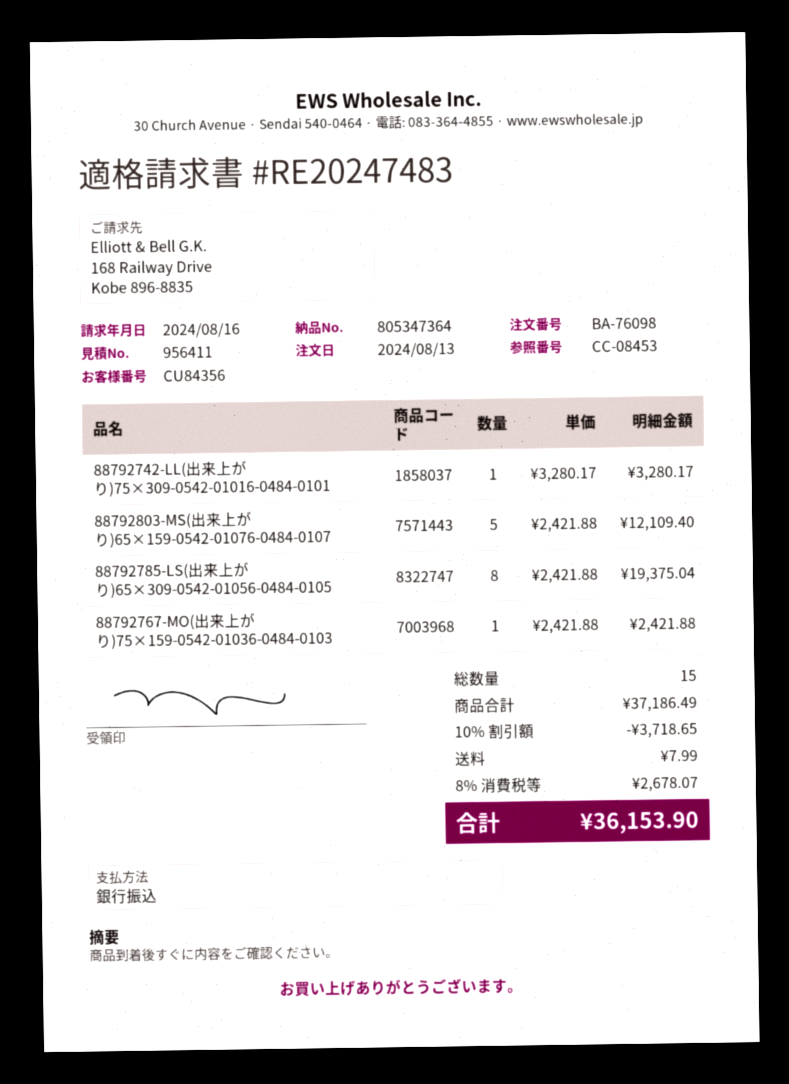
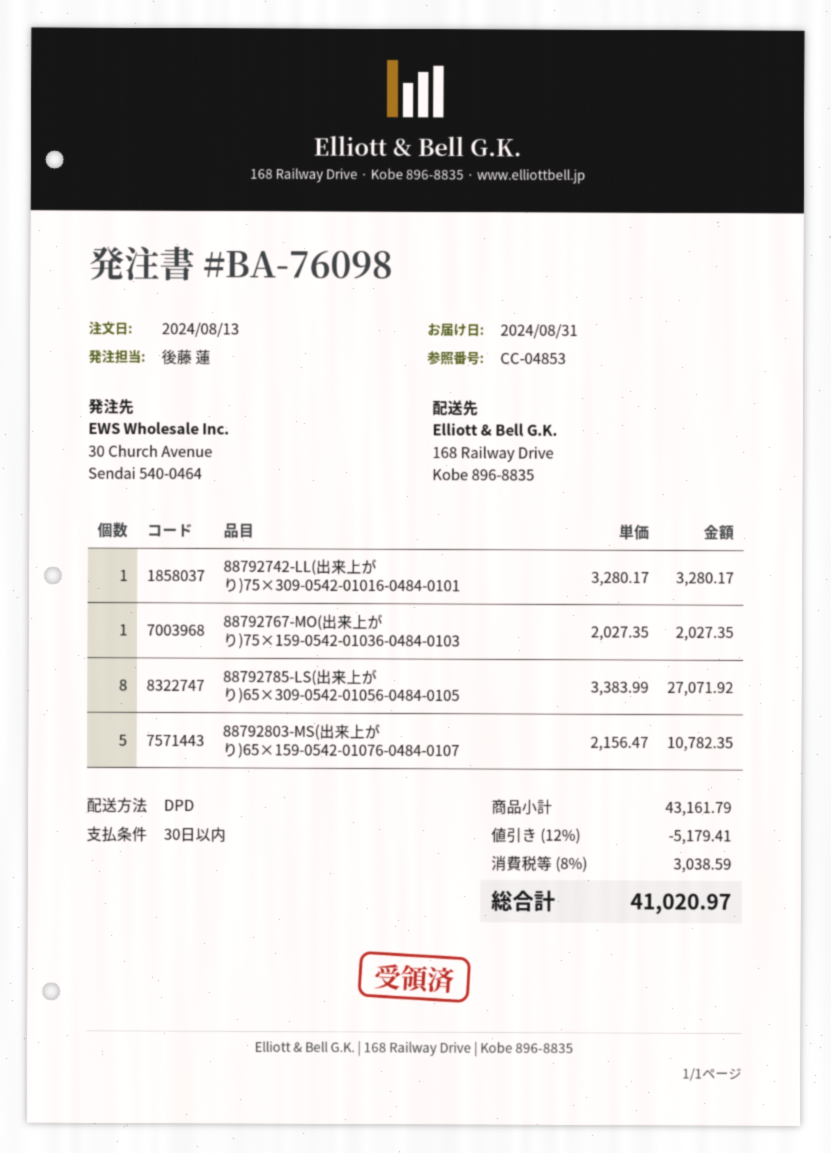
reference: CC-08453 -> CC-04853
88792803-MS(出来上がり)65×159-0542-01076-0484-0107: 5 x 2421.88 = 12109.40 -> 5 x 2156.47 = 10782.35
88792785-LS(出来上がり)65×309-0542-01056-0484-0105: 8 x 2421.88 = 19375.04 -> 8 x 3383.99 = 27071.92
88792767-MO(出来上がり)75×159-0542-01036-0484-0103: 1 x 2421.88 = 2421.88 -> 1 x 2027.35 = 2027.35
subtotal: 37186.49 -> 43161.79
discount: 10% = 3718.65 -> 12% = 5179.41
shipping: 7.99 -> none
tax: 8% = 2678.07 -> 8% = 3038.59
total: 36153.90 -> 41020.97

